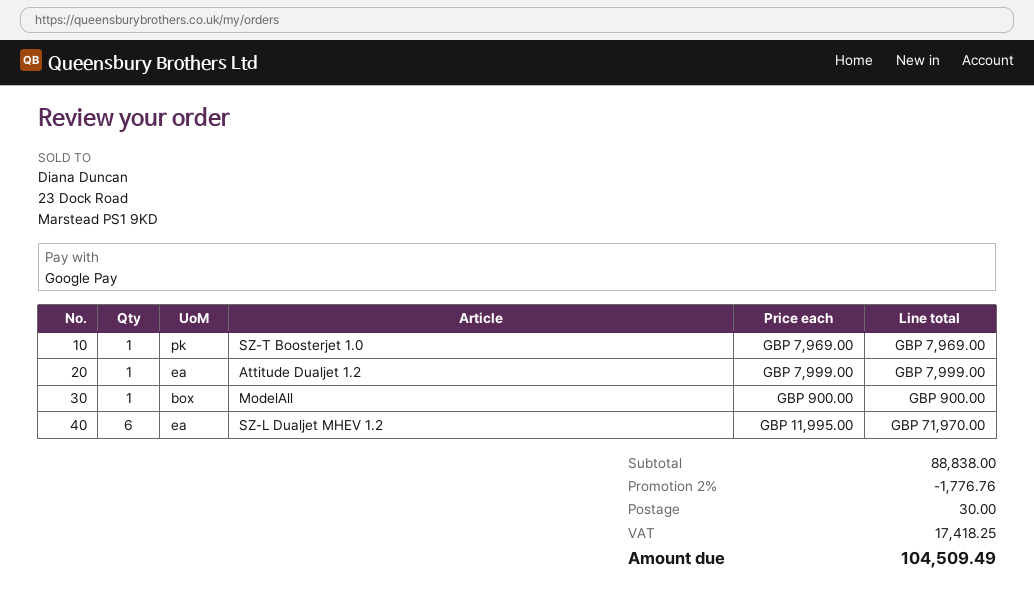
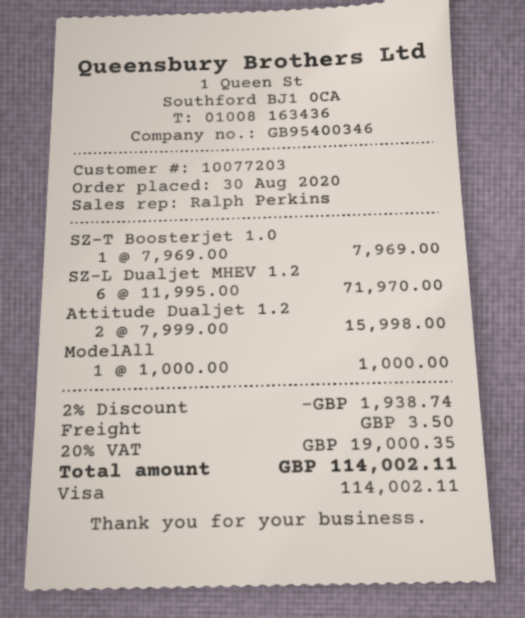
payment method: Google Pay -> Visa
Attitude Dualjet 1.2: 1 x 7999.00 = 7999.00 -> 2 x 7999.00 = 15998.00
ModelAll: 1 x 900.00 = 900.00 -> 1 x 1000.00 = 1000.00
discount: 2% = 1776.76 -> 2% = 1938.74
shipping: 30.00 -> 3.50
tax: 17418.25 -> 19000.35
total: 104509.49 -> 114002.11

